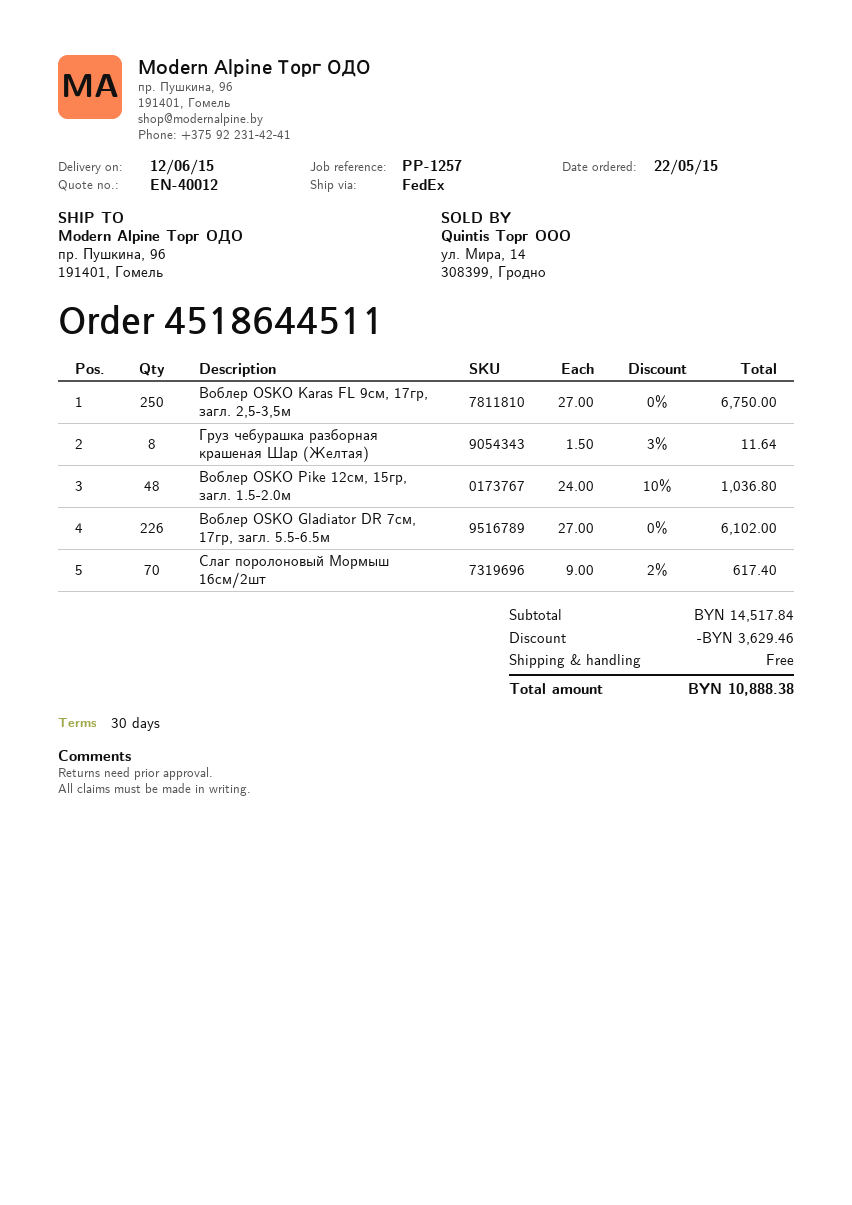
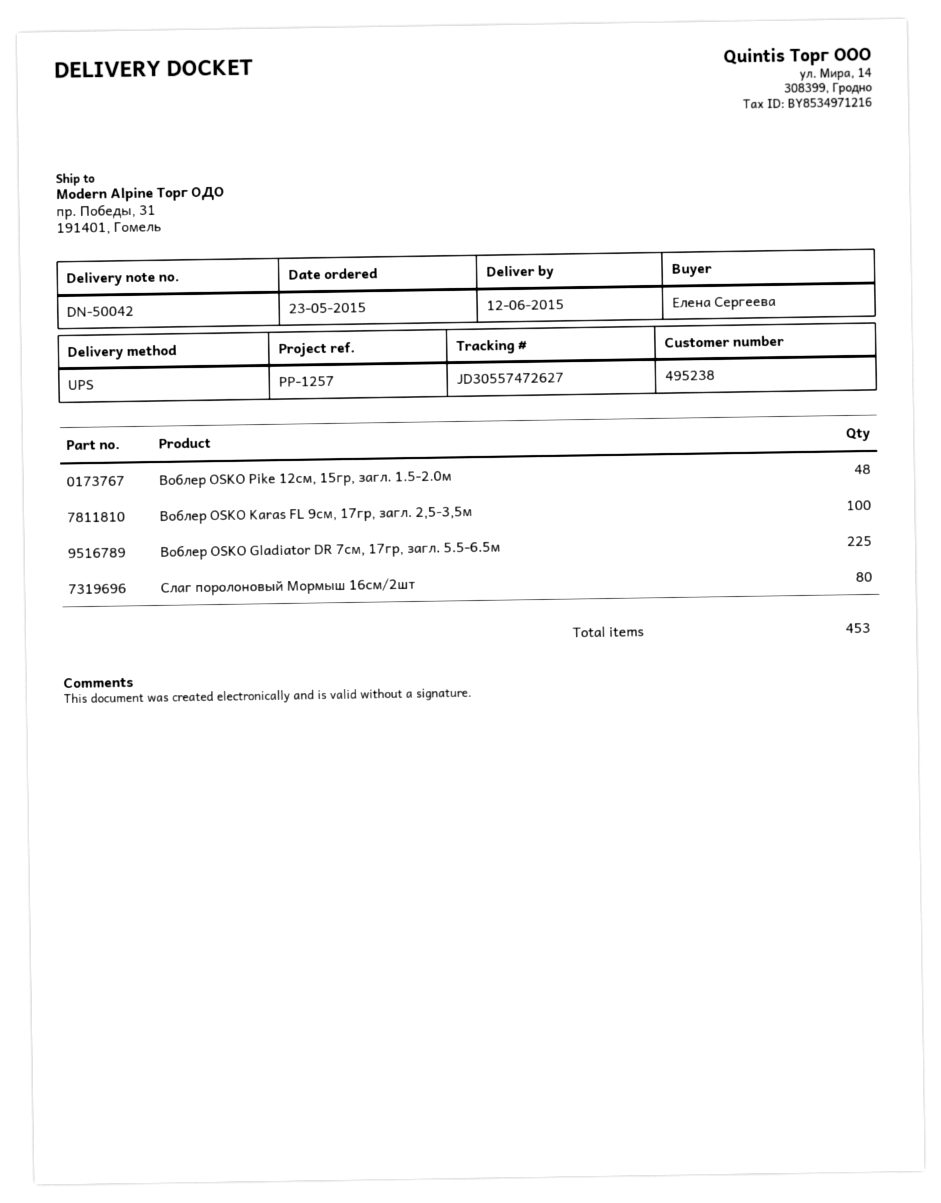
order date: 2015-05-22 -> 2015-05-23
shipping method: FedEx -> UPS
ship to: пр. Пушкина, 96, 191401, Гомель -> пр. Победы, 31, 191401, Гомель
Воблер OSKO Karas FL 9см, 17гр, загл. 2,5-3,5м: 250 -> 100
Груз чебурашка разборная крашеная Шар (Желтая): 8 -> none
Воблер OSKO Gladiator DR 7см, 17гр, загл. 5.5-6.5м: 226 -> 225
Слаг поролоновый Мормыш 16см/2шт: 70 -> 80

